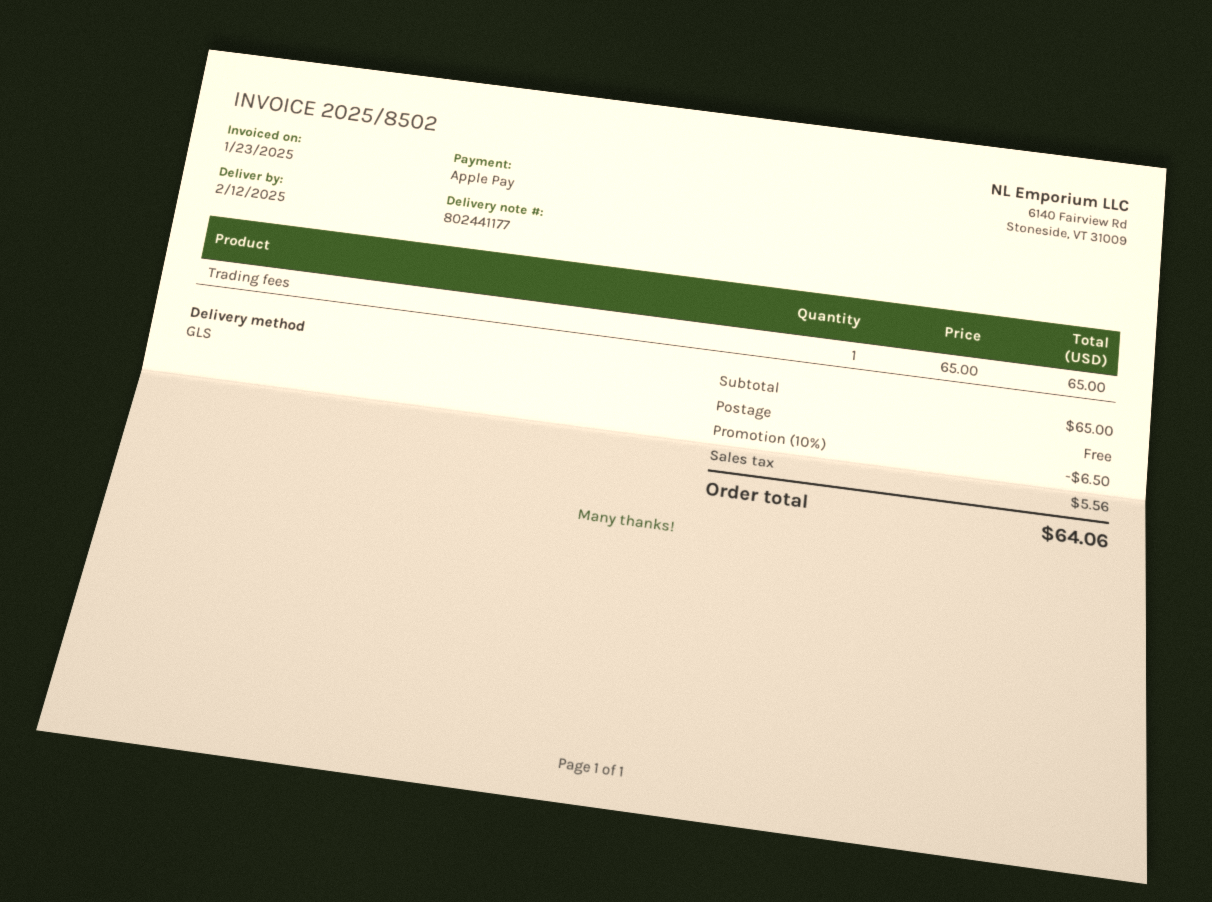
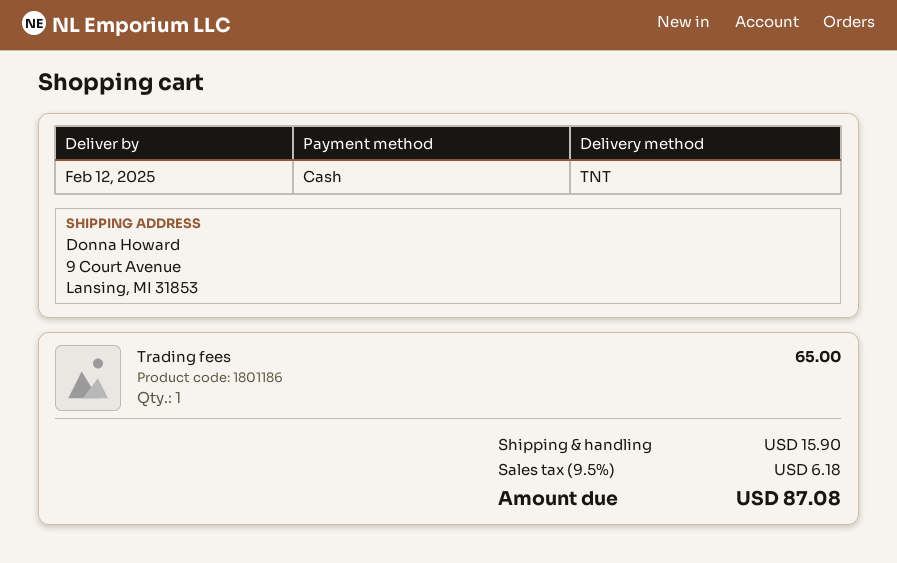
payment method: Apple Pay -> cash
shipping method: GLS -> TNT
discount: 10% = 6.50 -> none
shipping: 0.00 -> 15.90
tax: 5.56 -> 6.18
total: 64.06 -> 87.08

